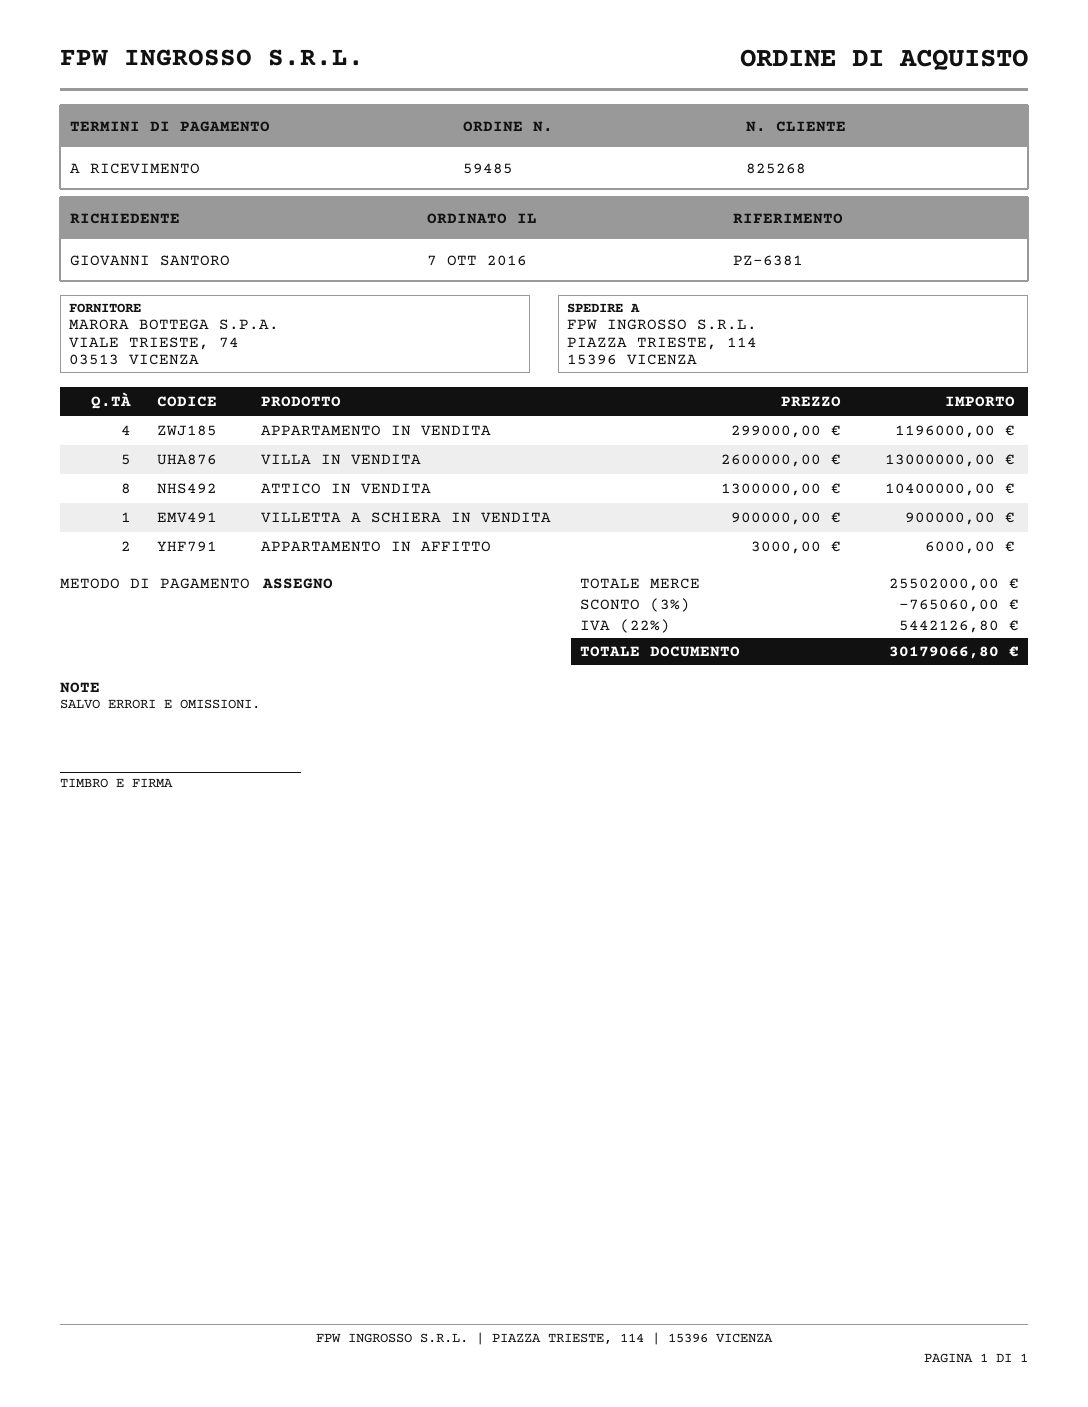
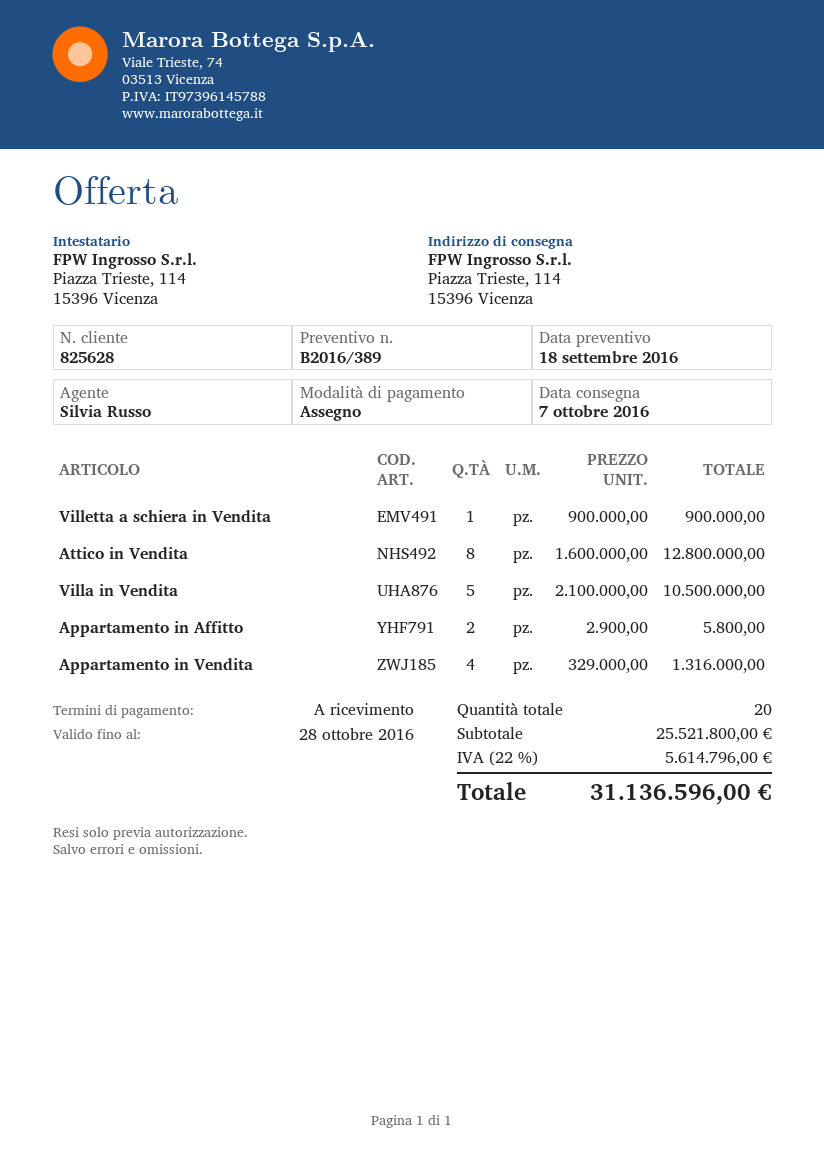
customer number: 825268 -> 825628
APPARTAMENTO IN VENDITA: 4 x 299000.00 = 1196000.00 -> 4 x 329000.00 = 1316000.00
VILLA IN VENDITA: 5 x 2600000.00 = 13000000.00 -> 5 x 2100000.00 = 10500000.00
ATTICO IN VENDITA: 8 x 1300000.00 = 10400000.00 -> 8 x 1600000.00 = 12800000.00
APPARTAMENTO IN AFFITTO: 2 x 3000.00 = 6000.00 -> 2 x 2900.00 = 5800.00
subtotal: 25502000.00 -> 25521800.00
discount: 3% = 765060.00 -> none
tax: 22% = 5442126.80 -> 22% = 5614796.00
total: 30179066.80 -> 31136596.00

